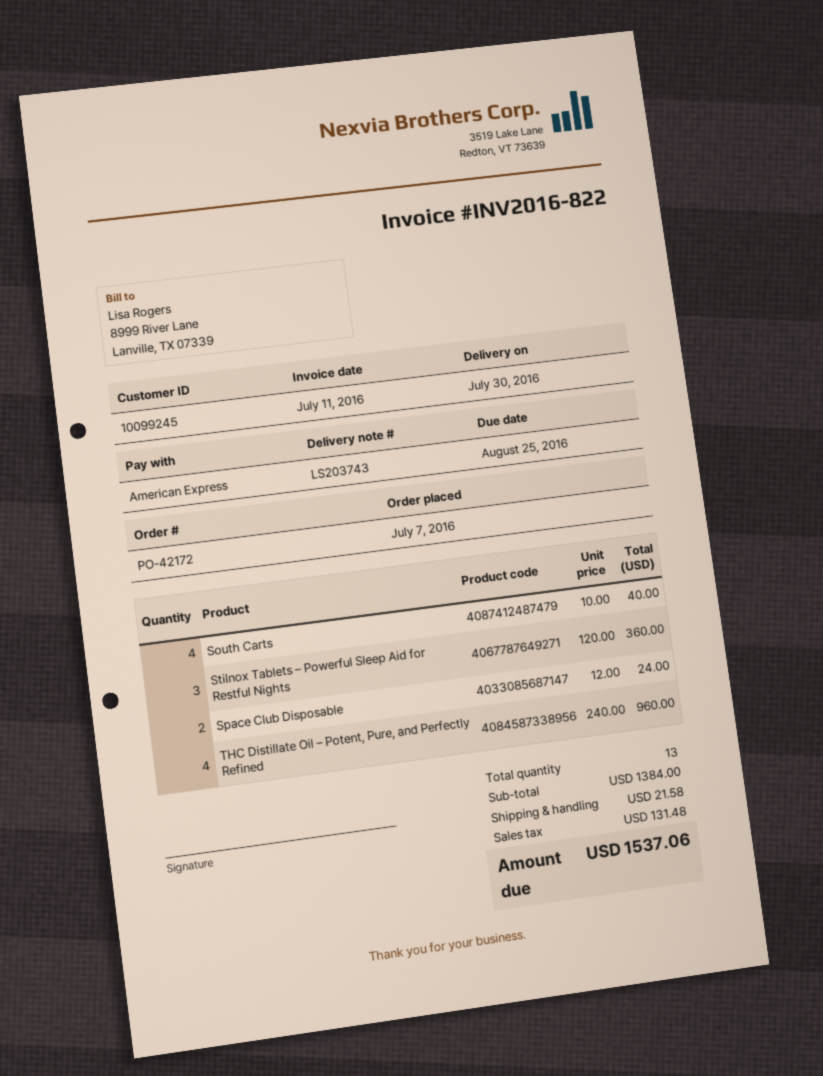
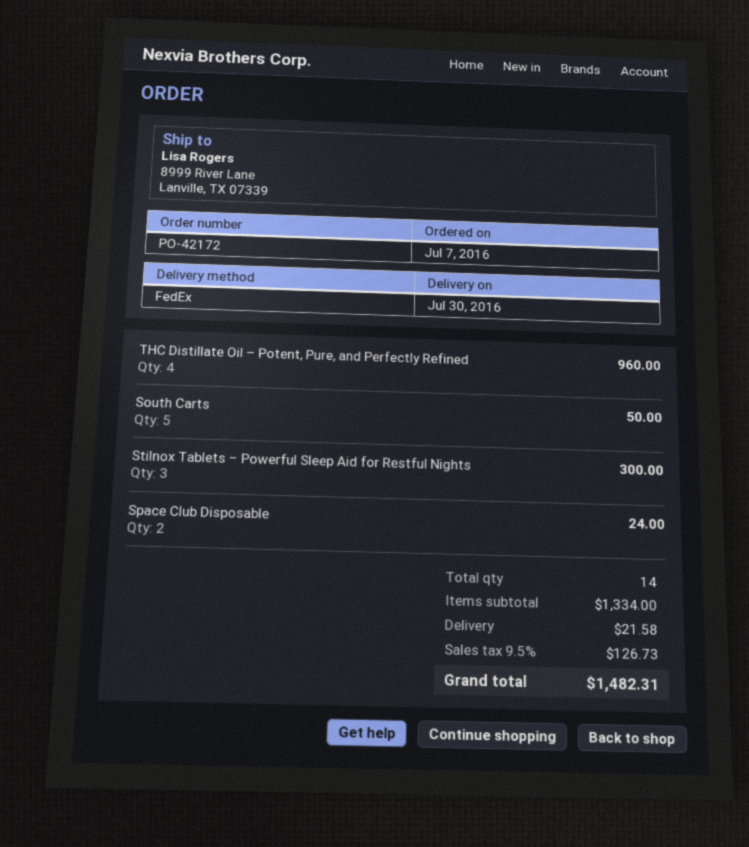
South Carts: 4 for 40.00 -> 5 for 50.00
Stilnox Tablets – Powerful Sleep Aid for Restful Nights: 3 for 360.00 -> 3 for 300.00
total quantity: 13 -> 14
subtotal: 1384.00 -> 1334.00
tax: 131.48 -> 126.73
total: 1537.06 -> 1482.31

